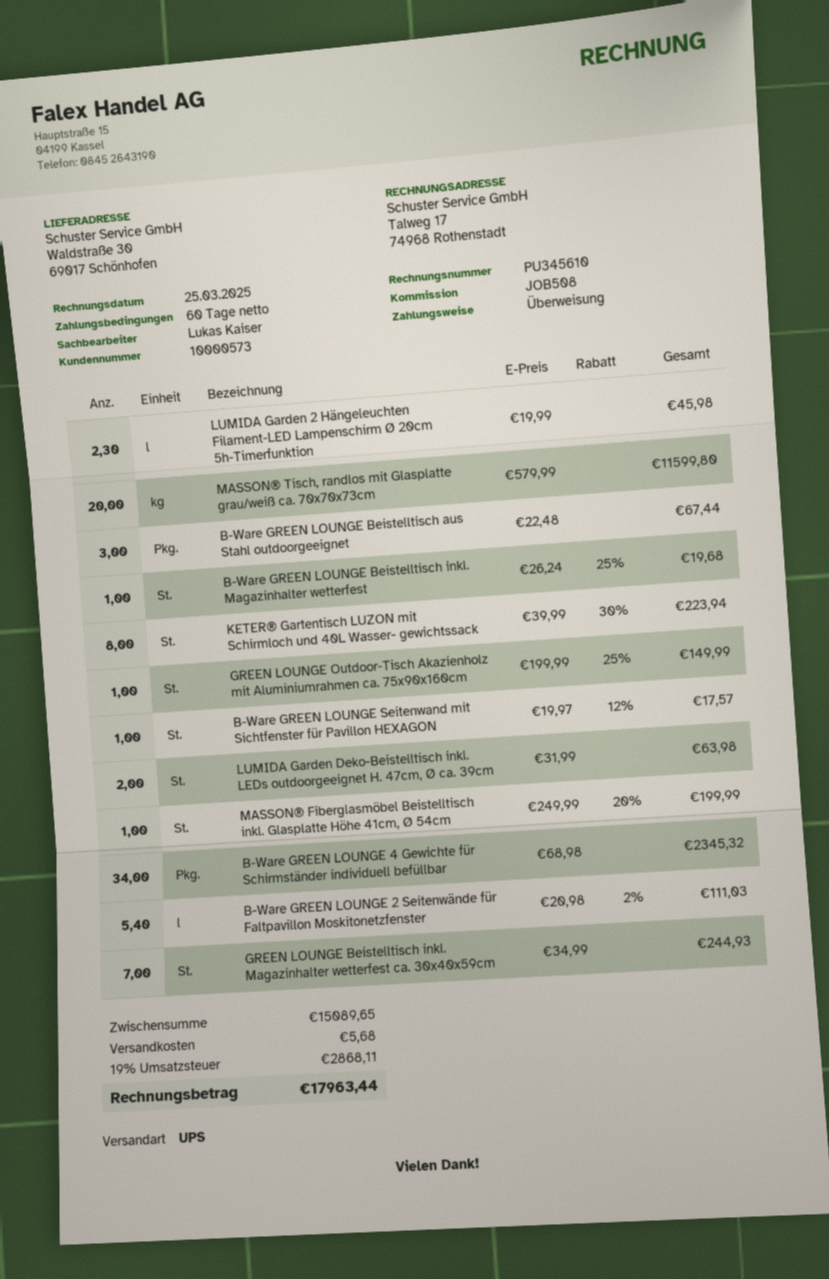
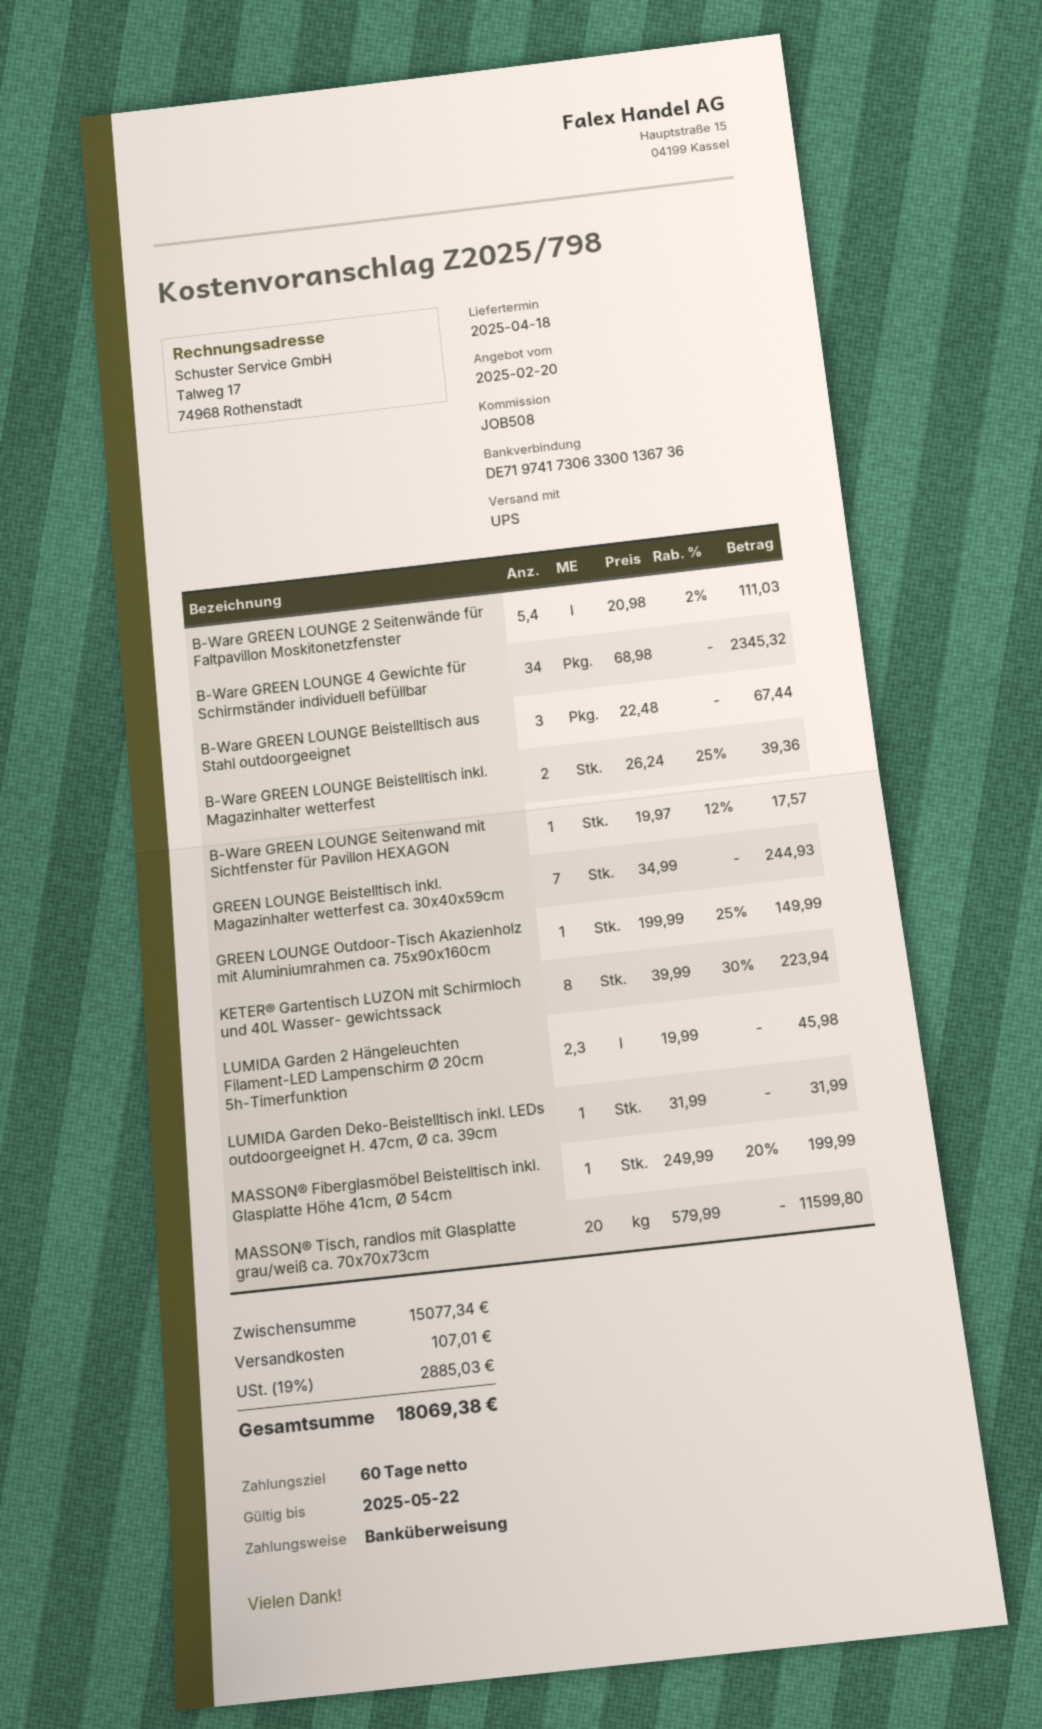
B-Ware GREEN LOUNGE Beistelltisch inkl. Magazinhalter wetterfest: 1 x 26.24 - 25% = 19.68 -> 2 x 26.24 - 25% = 39.36
LUMIDA Garden Deko-Beistelltisch inkl. LEDs outdoorgeeignet H. 47cm, Ø ca. 39cm: 2 x 31.99 = 63.98 -> 1 x 31.99 = 31.99
subtotal: 15089.65 -> 15077.34
shipping: 5.68 -> 107.01
tax: 19% = 2868.11 -> 19% = 2885.03
total: 17963.44 -> 18069.38

